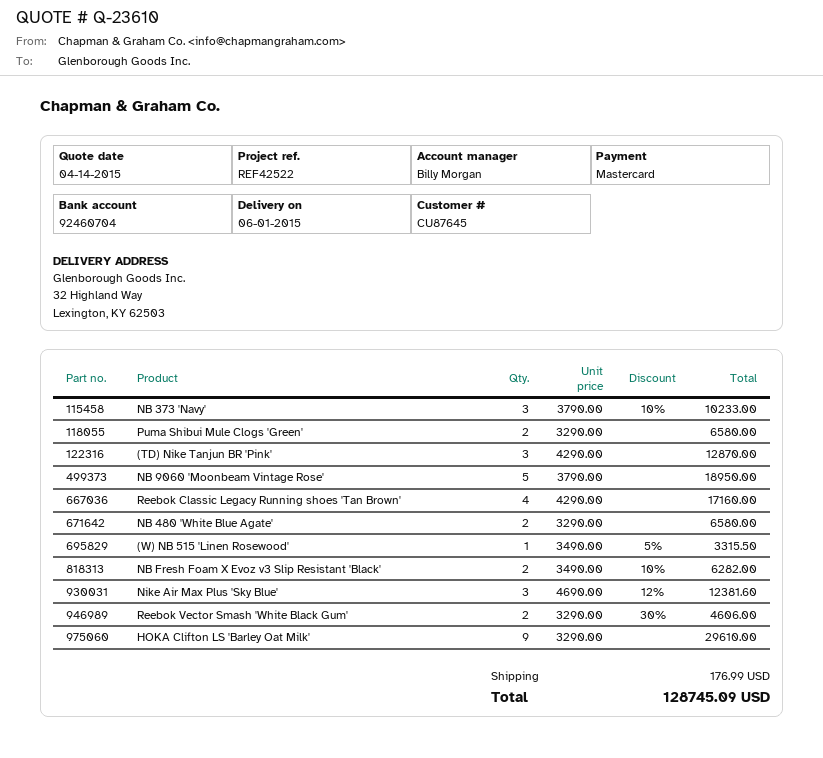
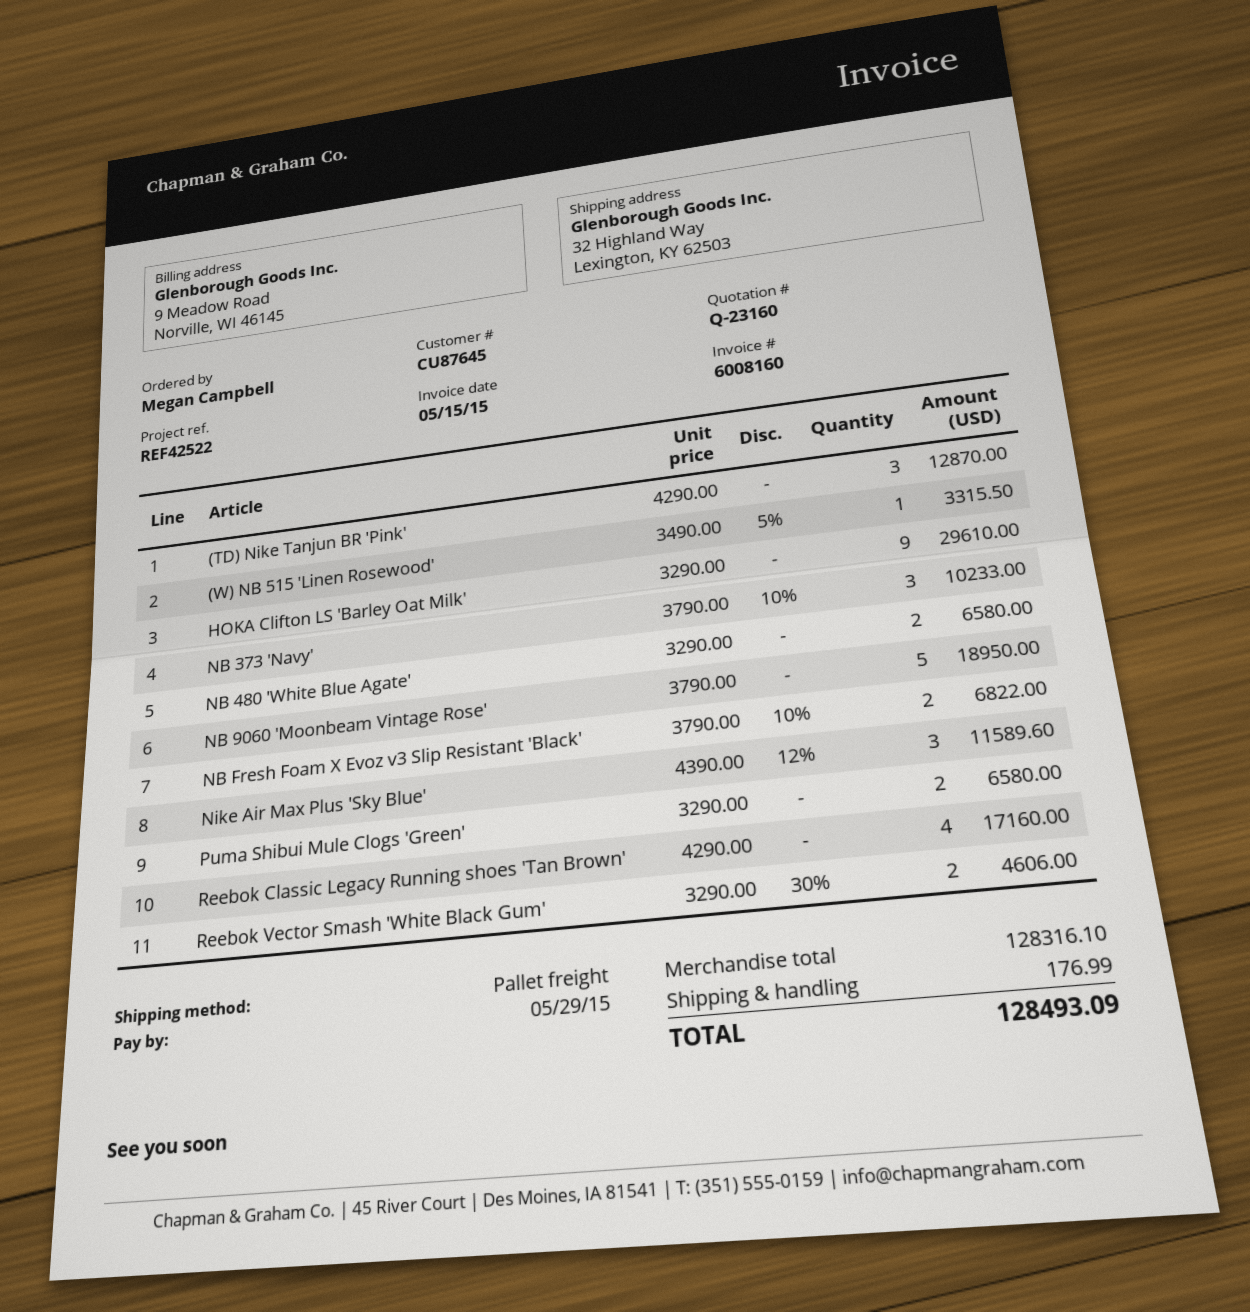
quote number: Q-23610 -> Q-23160
NB Fresh Foam X Evoz v3 Slip Resistant 'Black': 2 x 3490.00 - 10% = 6282.00 -> 2 x 3790.00 - 10% = 6822.00
Nike Air Max Plus 'Sky Blue': 3 x 4690.00 - 12% = 12381.60 -> 3 x 4390.00 - 12% = 11589.60
total: 128745.09 -> 128493.09

